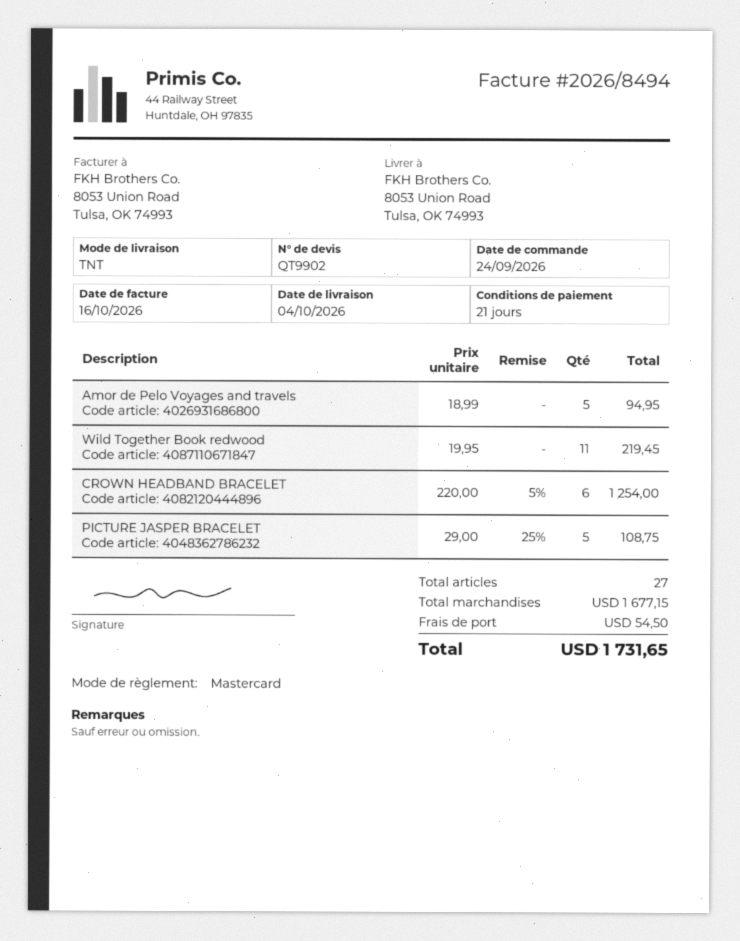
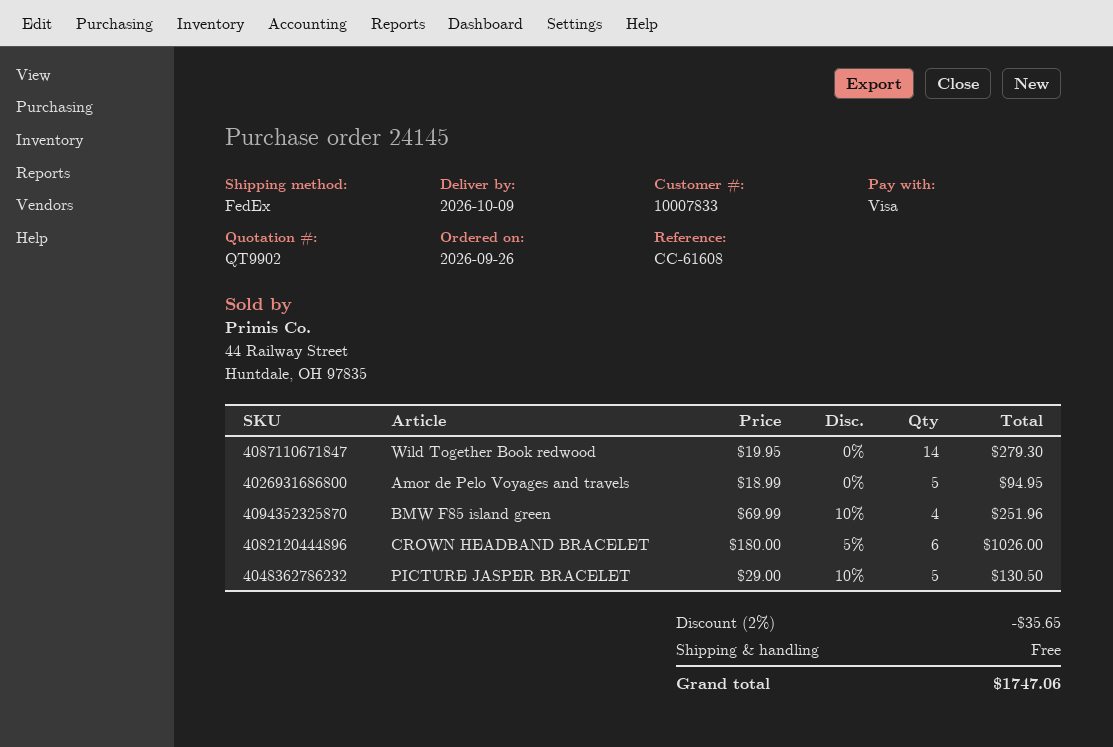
order date: 2026-09-24 -> 2026-09-26
delivery date: 2026-10-04 -> 2026-10-09
payment method: Mastercard -> Visa
shipping method: TNT -> FedEx
Wild Together Book redwood: 11 x 19.95 = 219.45 -> 14 x 19.95 = 279.30
CROWN HEADBAND BRACELET: 6 x 220.00 - 5% = 1254.00 -> 6 x 180.00 - 5% = 1026.00
PICTURE JASPER BRACELET: 5 x 29.00 - 25% = 108.75 -> 5 x 29.00 - 10% = 130.50
BMW F85 island green: none -> 4 x 69.99 - 10% = 251.96
discount: none -> 2% = 35.65
shipping: 54.50 -> 0.00
total: 1731.65 -> 1747.06

